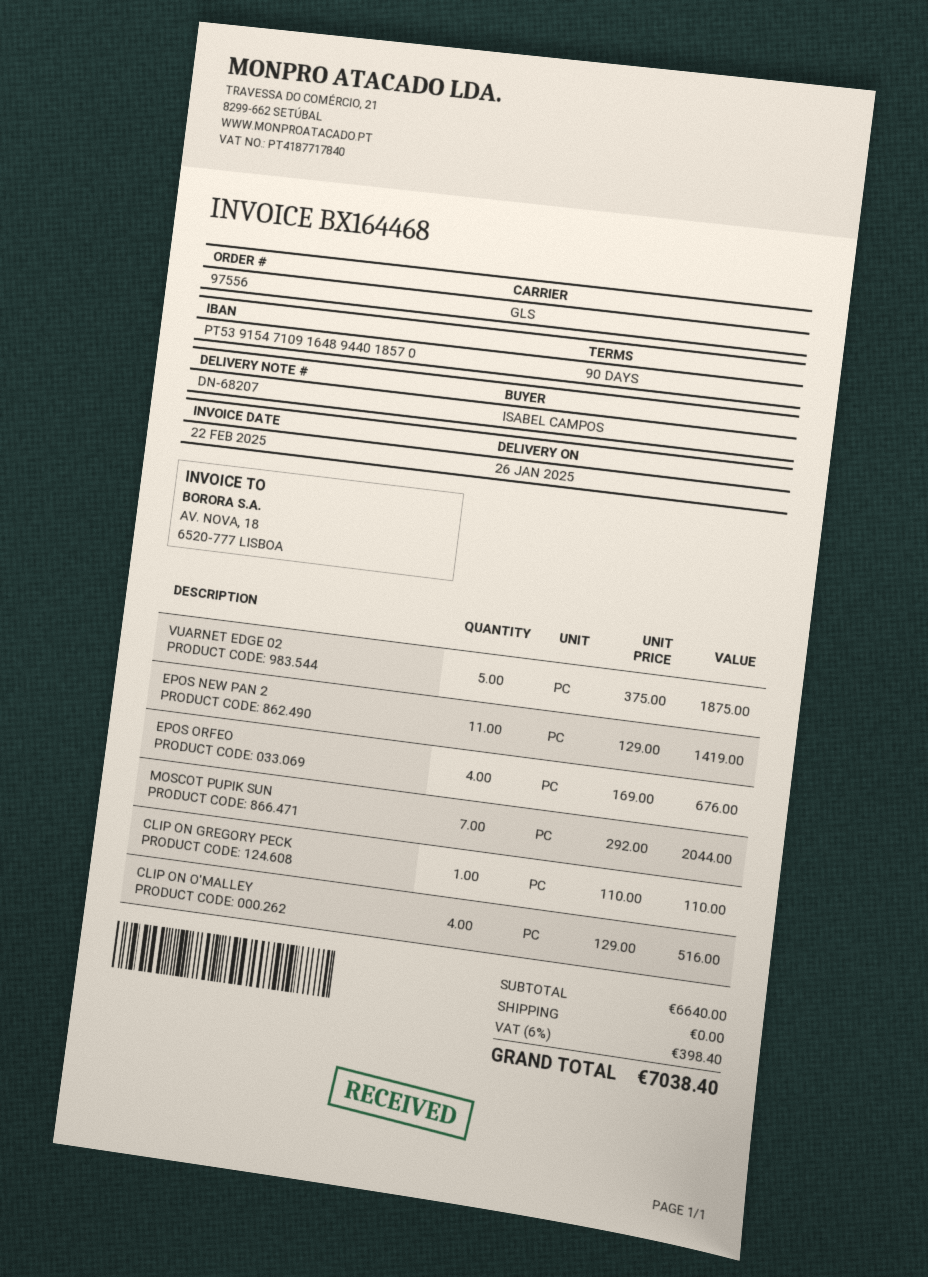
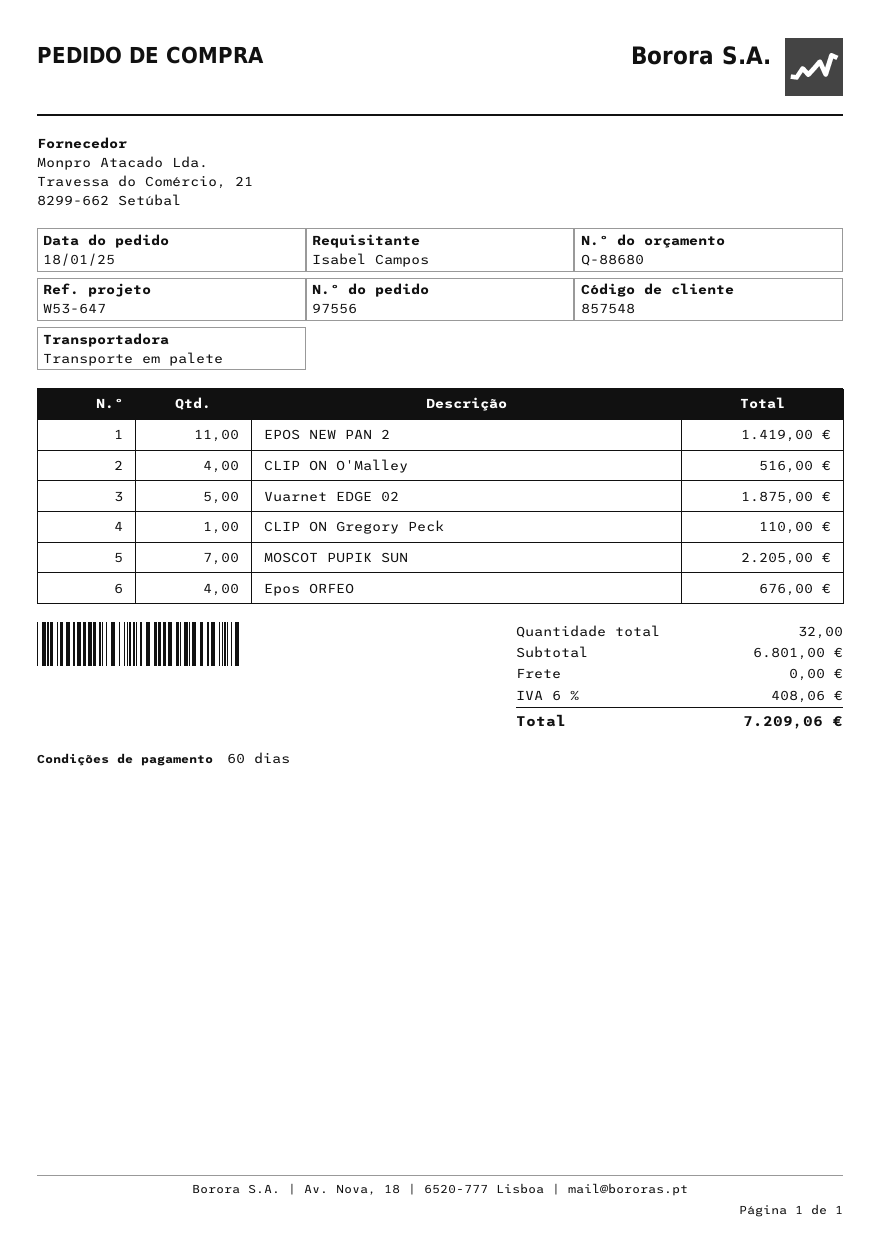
payment terms: 90 days -> 60 days
shipping method: GLS -> pallet freight
MOSCOT PUPIK SUN: 7 for 2044.00 -> 7 for 2205.00
subtotal: 6640.00 -> 6801.00
tax: 6% = 398.40 -> 6% = 408.06
total: 7038.40 -> 7209.06

